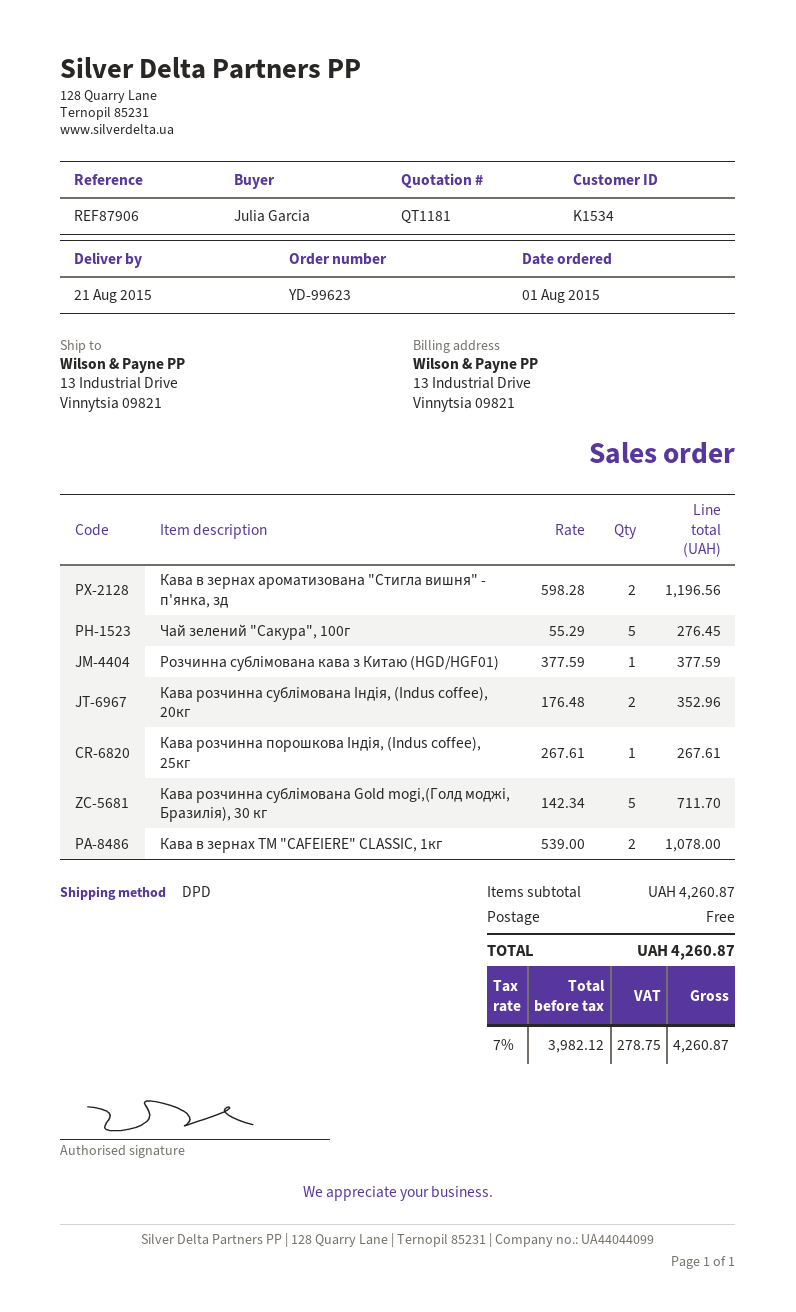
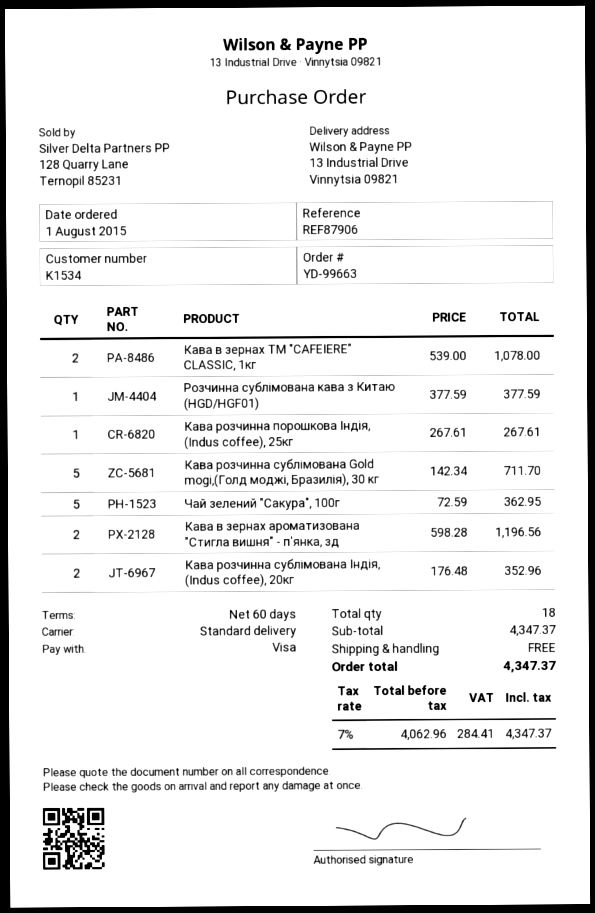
order number: YD-99623 -> YD-99663
shipping method: DPD -> standard
Чай зелений "Сакура", 100г: 5 x 55.29 = 276.45 -> 5 x 72.59 = 362.95
subtotal: 4260.87 -> 4347.37
net: 3982.12 -> 4062.96
tax: 7% = 278.75 -> 7% = 284.41
total: 4260.87 -> 4347.37

